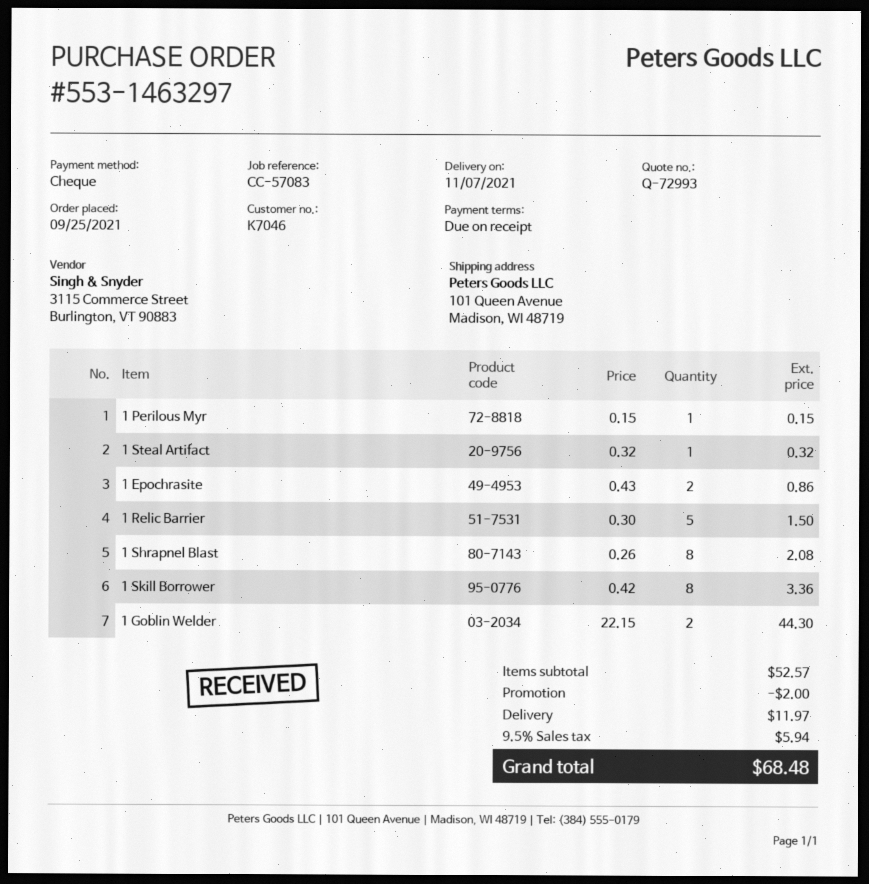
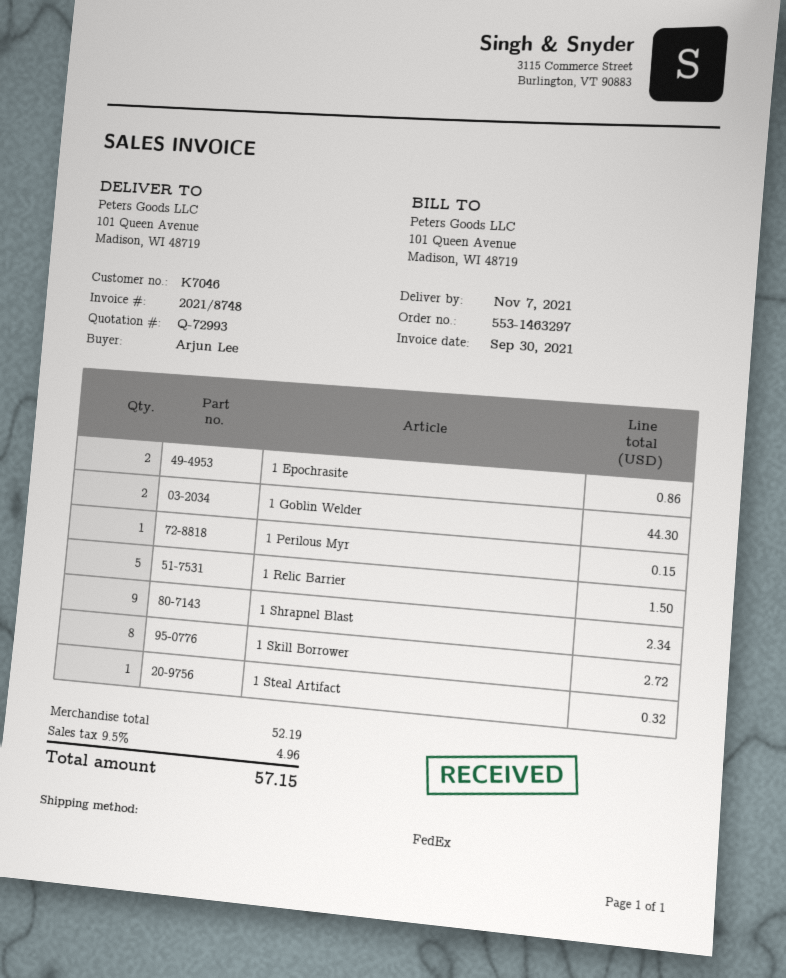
1 Shrapnel Blast: 8 for 2.08 -> 9 for 2.34
1 Skill Borrower: 8 for 3.36 -> 8 for 2.72
subtotal: 52.57 -> 52.19
discount: 2.00 -> none
shipping: 11.97 -> none
tax: 9.5% = 5.94 -> 9.5% = 4.96
total: 68.48 -> 57.15

